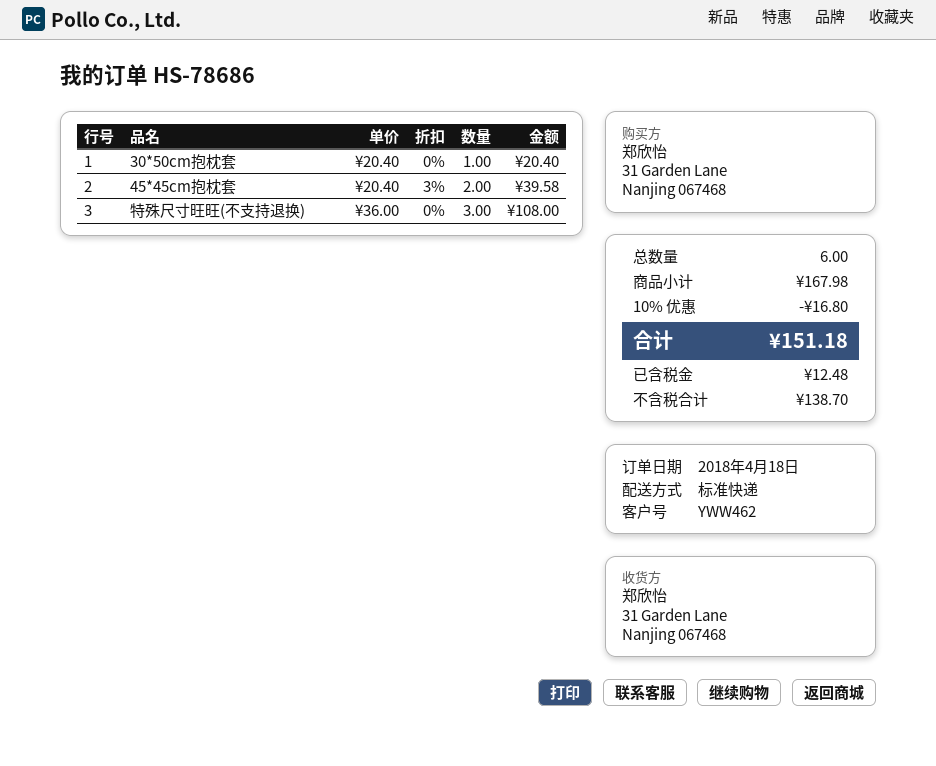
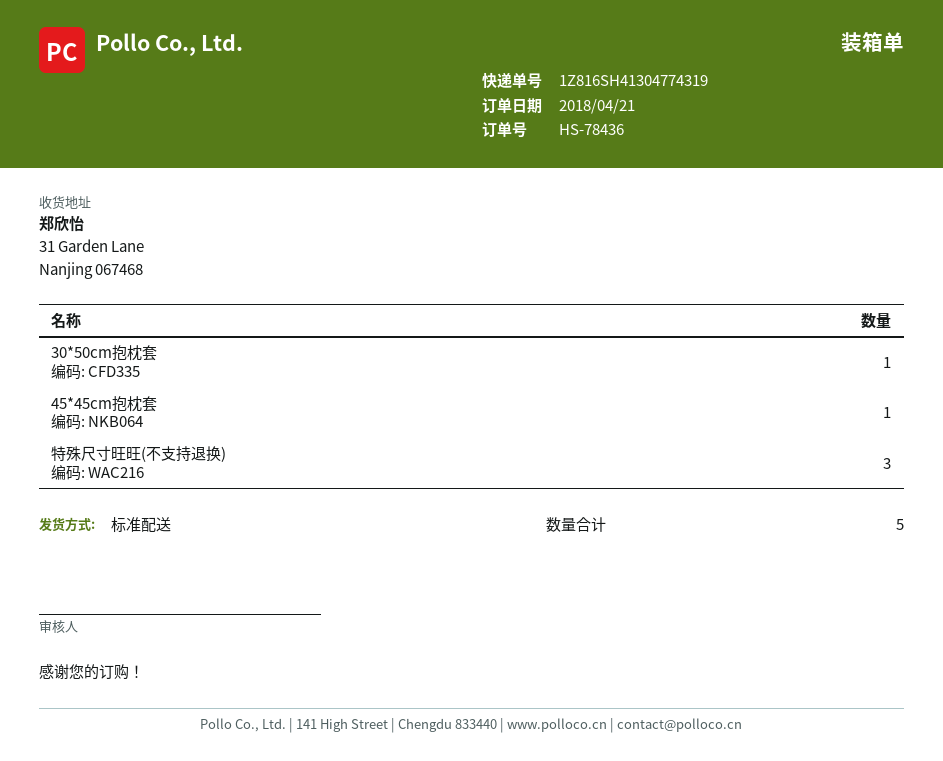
order number: HS-78686 -> HS-78436
order date: 2018-04-18 -> 2018-04-21
45*45cm抱枕套: 2 -> 1
total quantity: 6 -> 5

